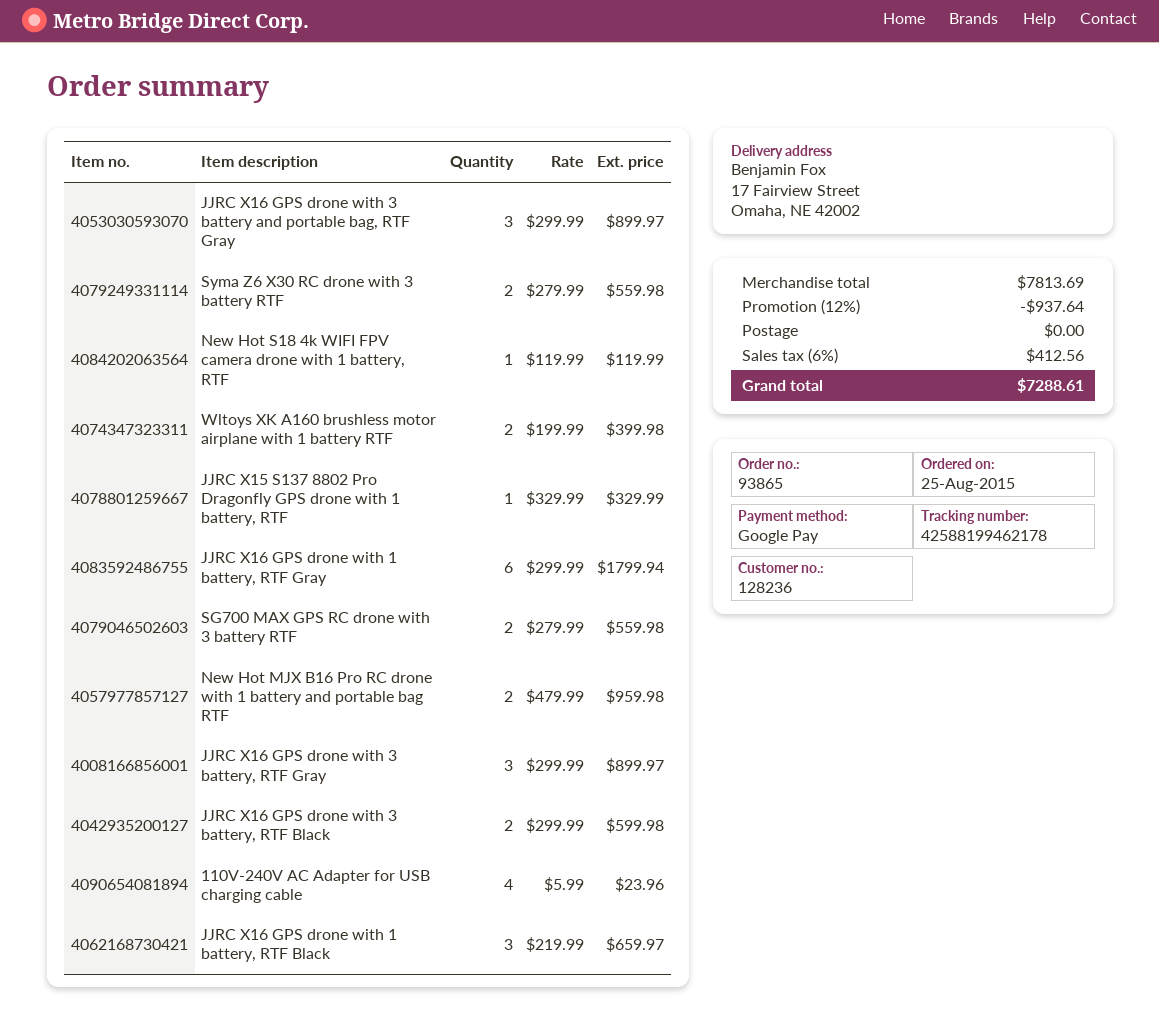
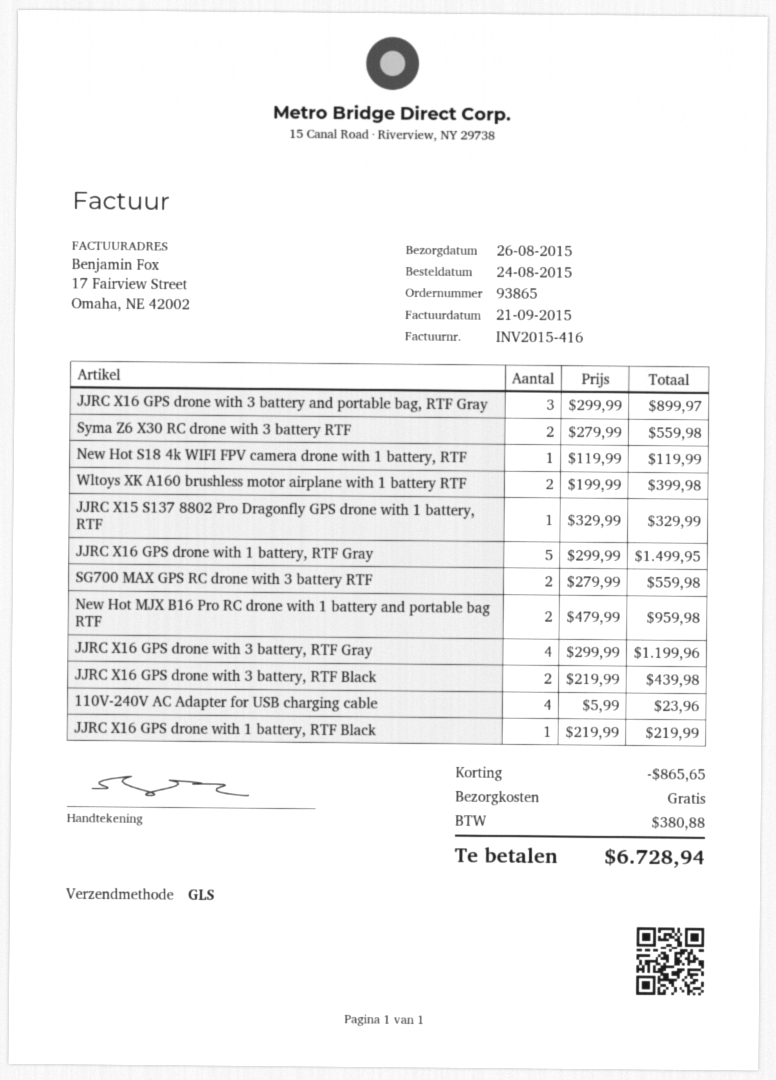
order date: 2015-08-25 -> 2015-08-24
JJRC X16 GPS drone with 1 battery, RTF Gray: 6 x 299.99 = 1799.94 -> 5 x 299.99 = 1499.95
JJRC X16 GPS drone with 3 battery, RTF Gray: 3 x 299.99 = 899.97 -> 4 x 299.99 = 1199.96
JJRC X16 GPS drone with 3 battery, RTF Black: 2 x 299.99 = 599.98 -> 2 x 219.99 = 439.98
JJRC X16 GPS drone with 1 battery, RTF Black: 3 x 219.99 = 659.97 -> 1 x 219.99 = 219.99
discount: 937.64 -> 865.65
tax: 412.56 -> 380.88
total: 7288.61 -> 6728.94

